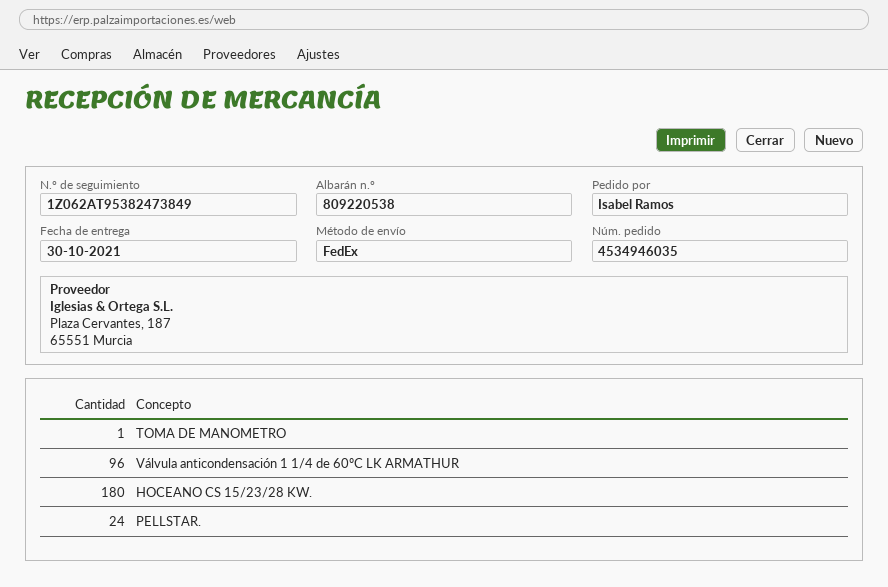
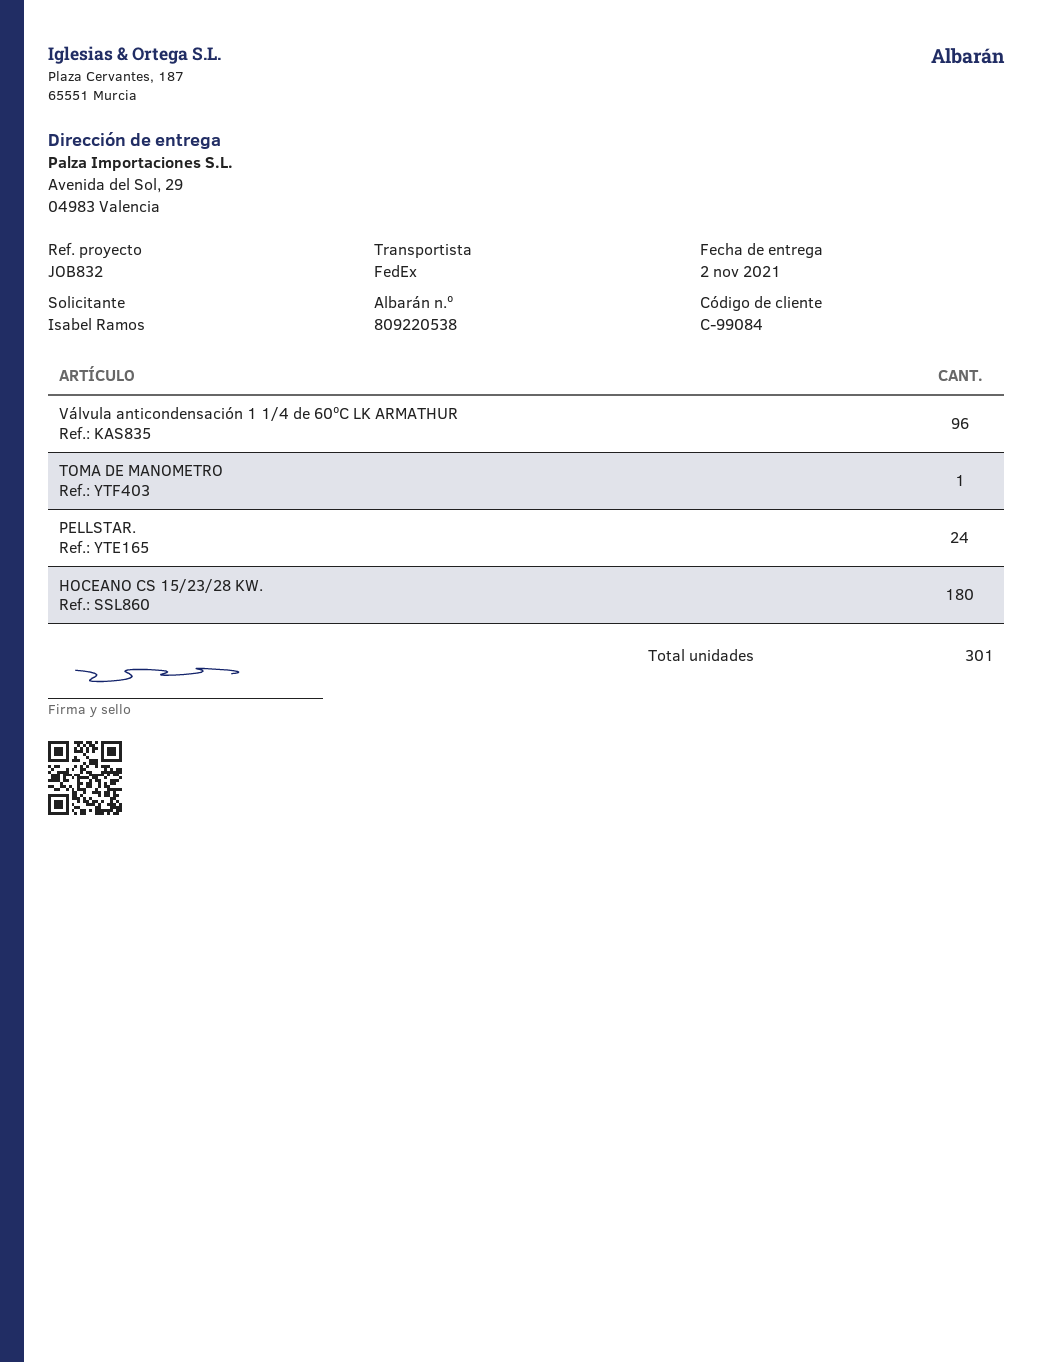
delivery date: 2021-10-30 -> 2021-11-02

